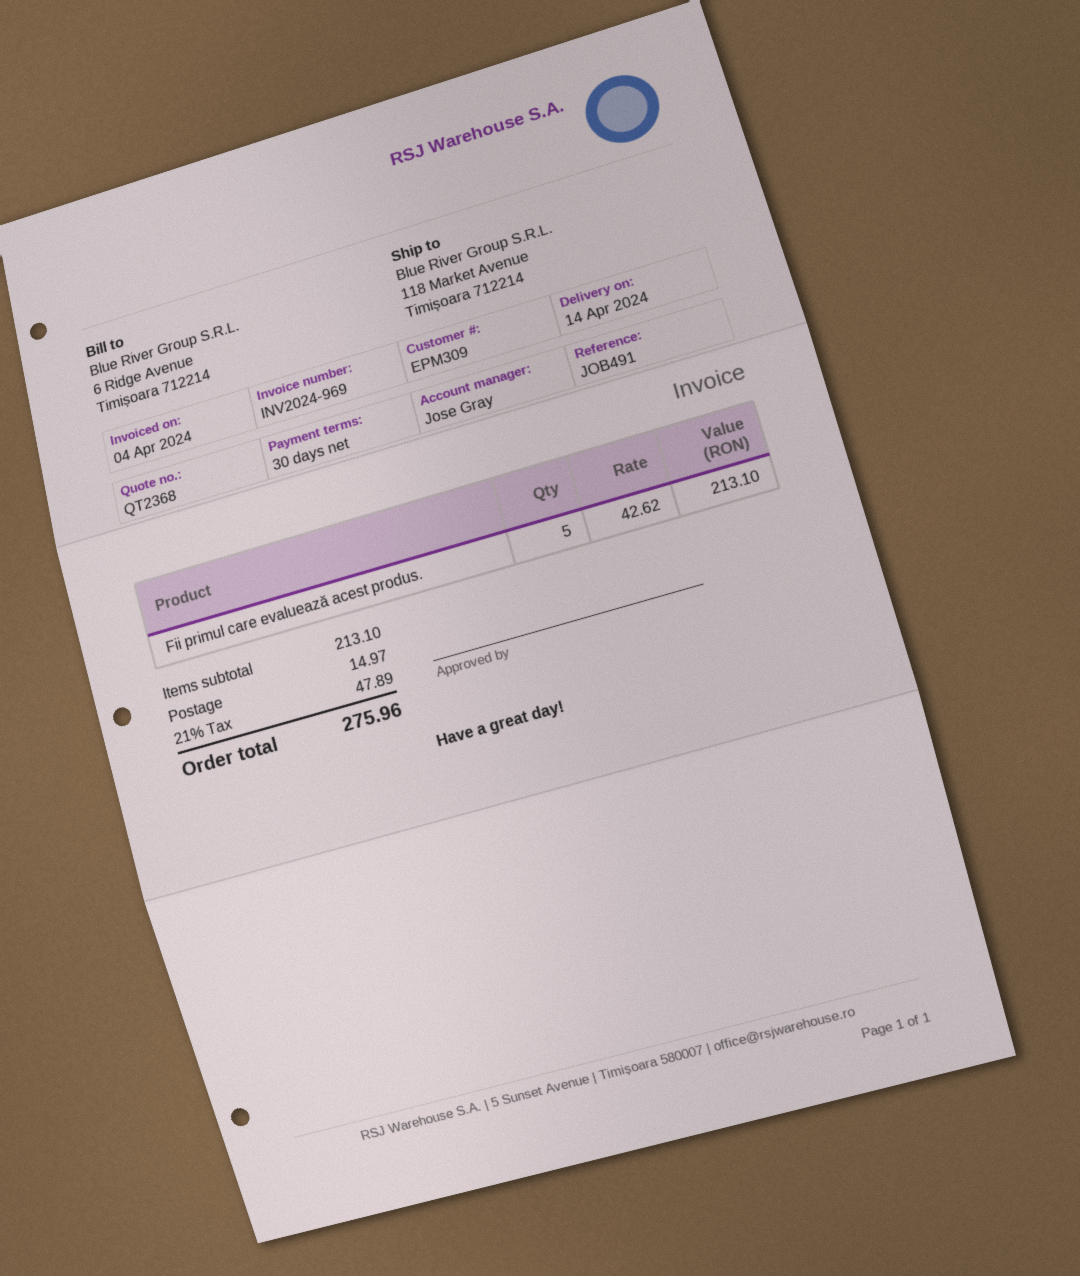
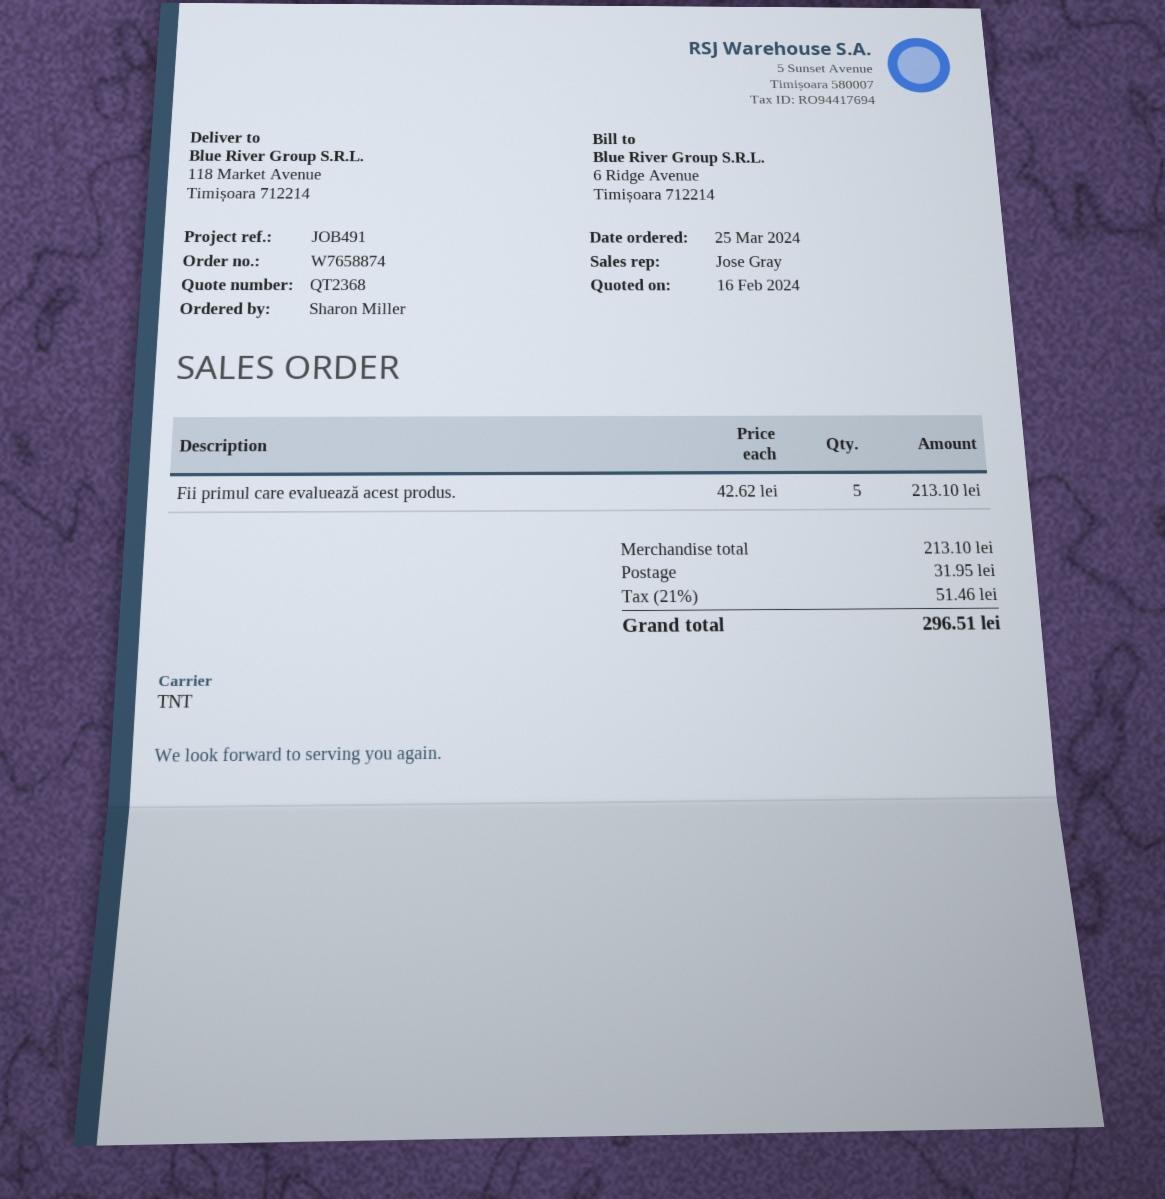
shipping: 14.97 -> 31.95
tax: 21% = 47.89 -> 21% = 51.46
total: 275.96 -> 296.51

